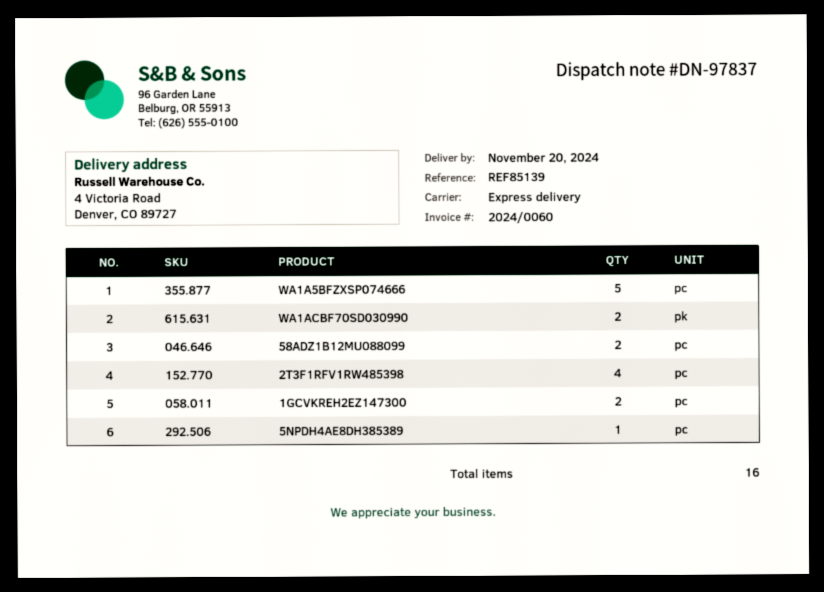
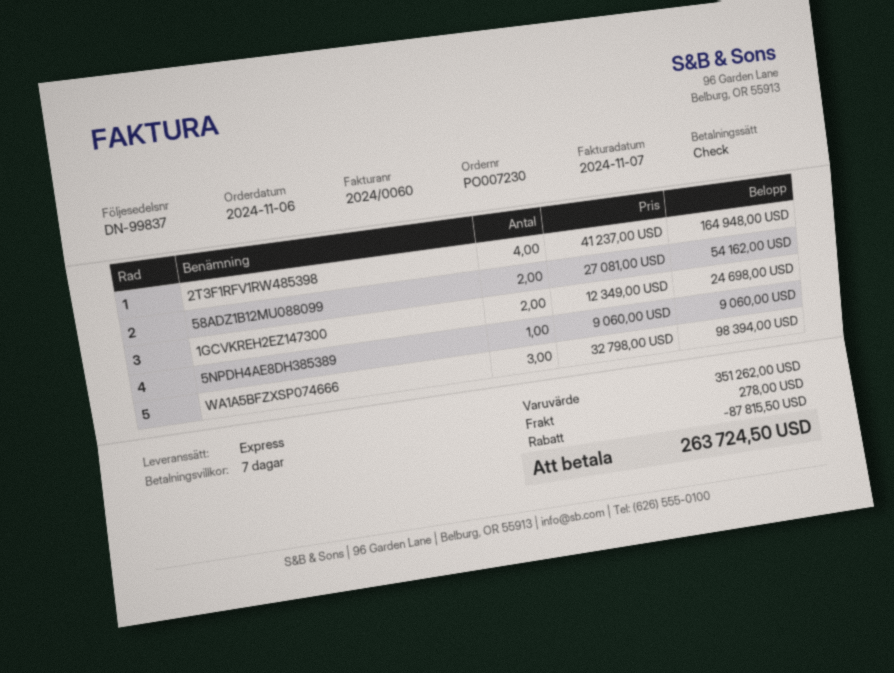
delivery note number: DN-97837 -> DN-99837
WA1A5BFZXSP074666: 5 -> 3
WA1ACBF70SD030990: 2 -> none

